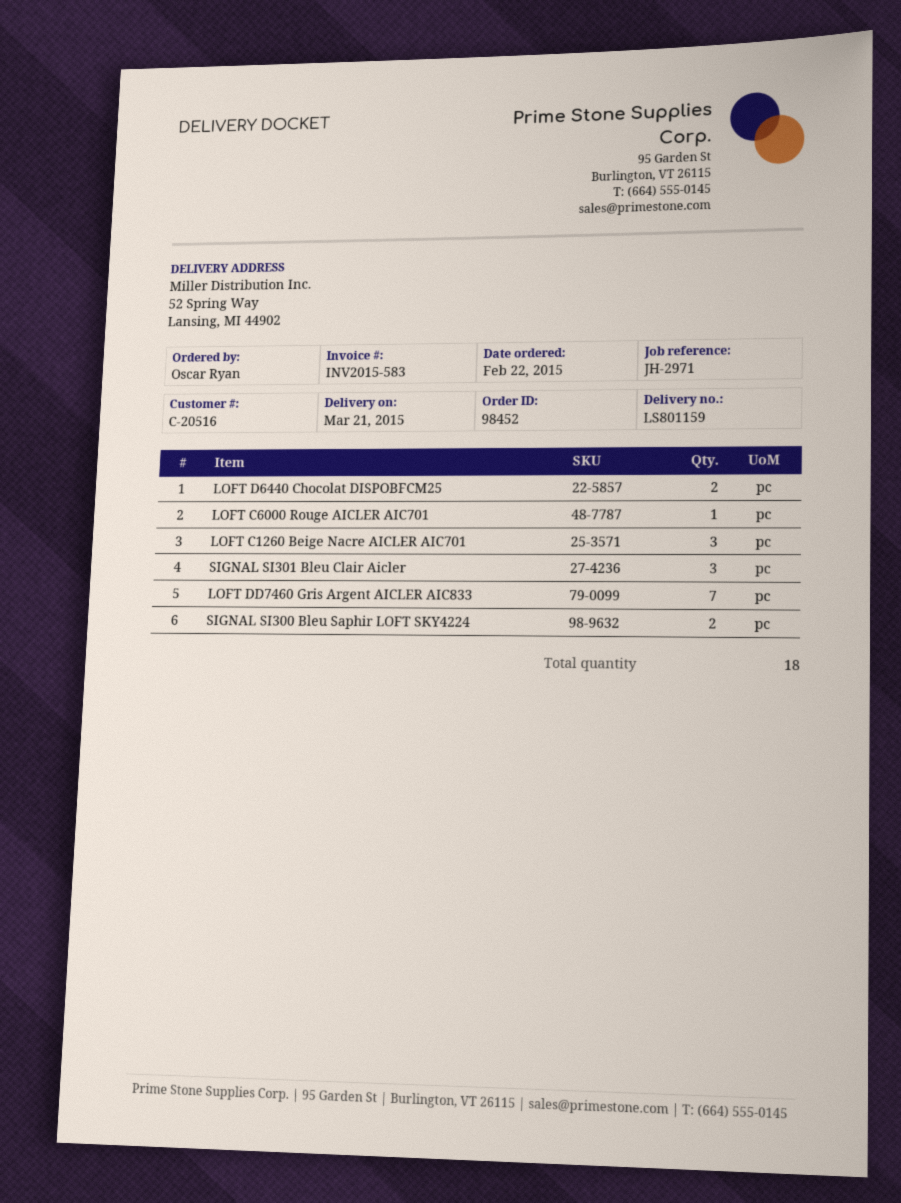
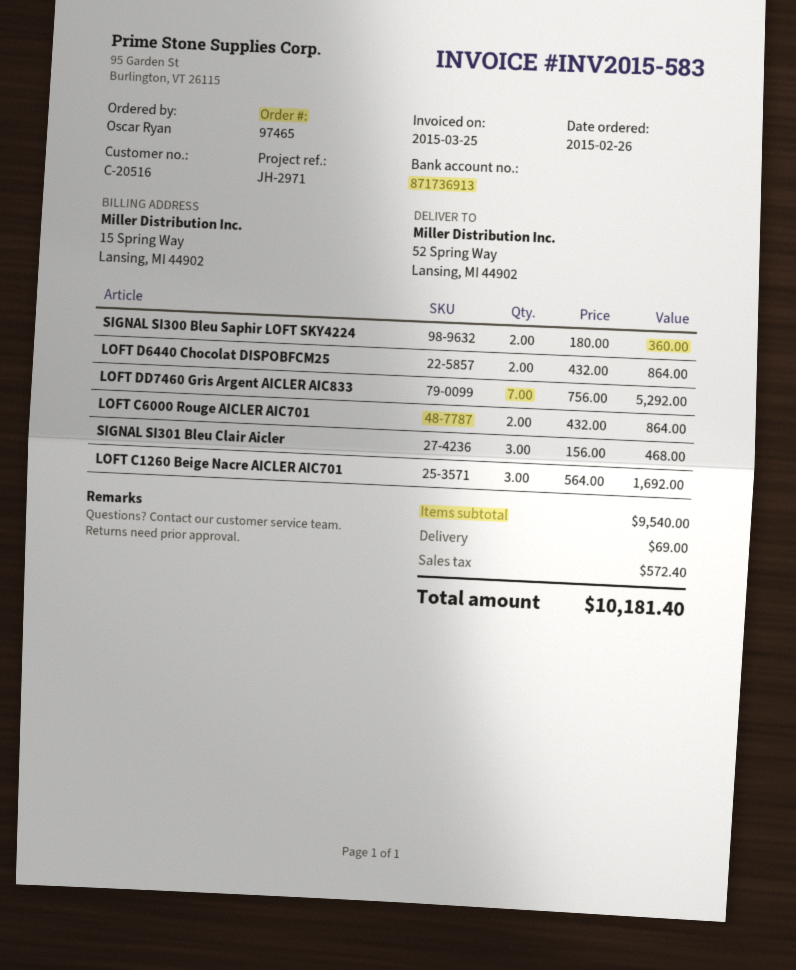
order number: 98452 -> 97465
order date: 2015-02-22 -> 2015-02-26
LOFT C6000 Rouge AICLER AIC701: 1 -> 2

